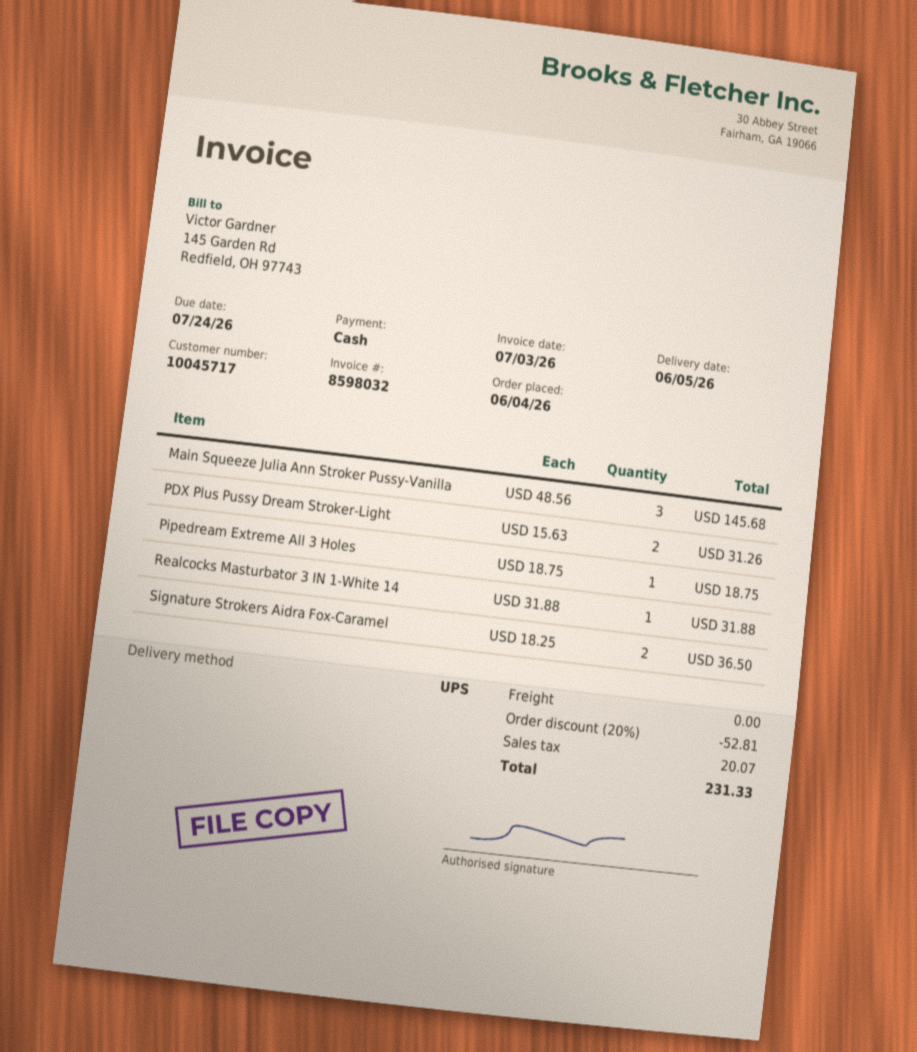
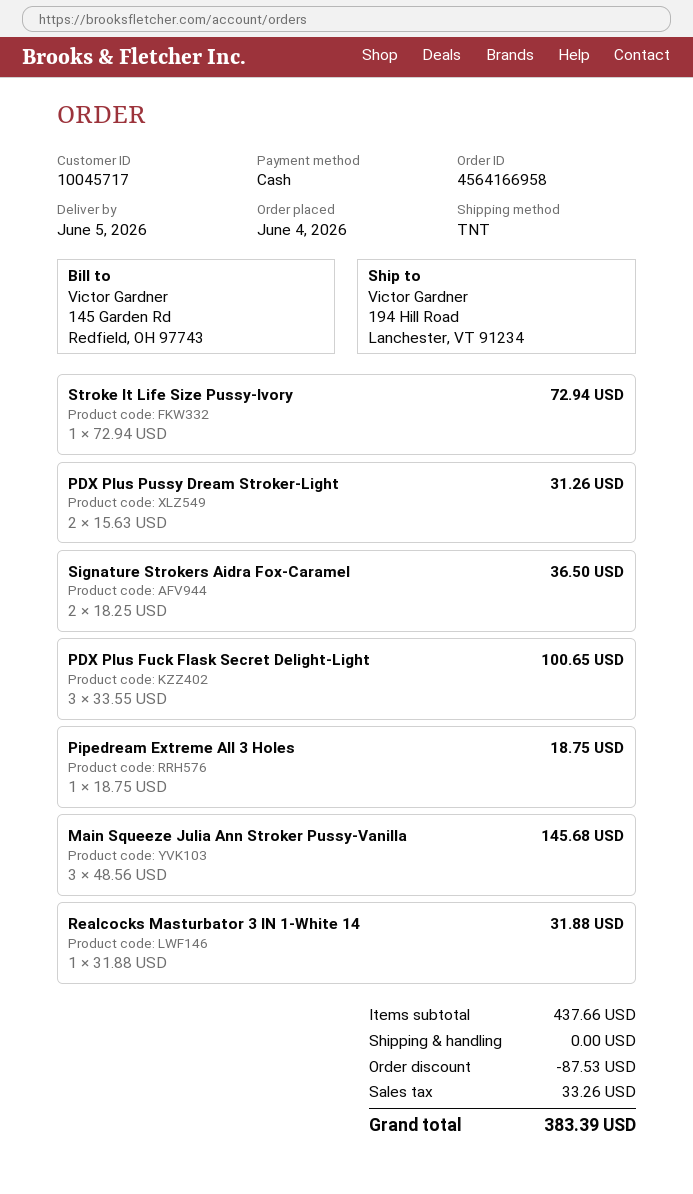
shipping method: UPS -> TNT
Stroke It Life Size Pussy-Ivory: none -> 1 x 72.94 = 72.94
PDX Plus Fuck Flask Secret Delight-Light: none -> 3 x 33.55 = 100.65
discount: 52.81 -> 87.53
tax: 20.07 -> 33.26
total: 231.33 -> 383.39

